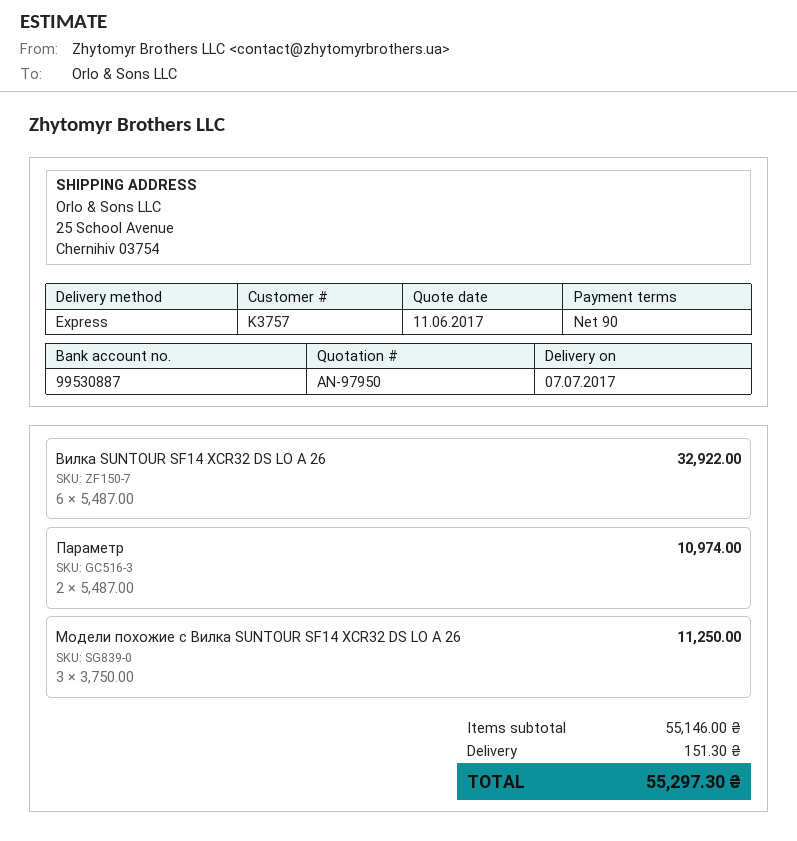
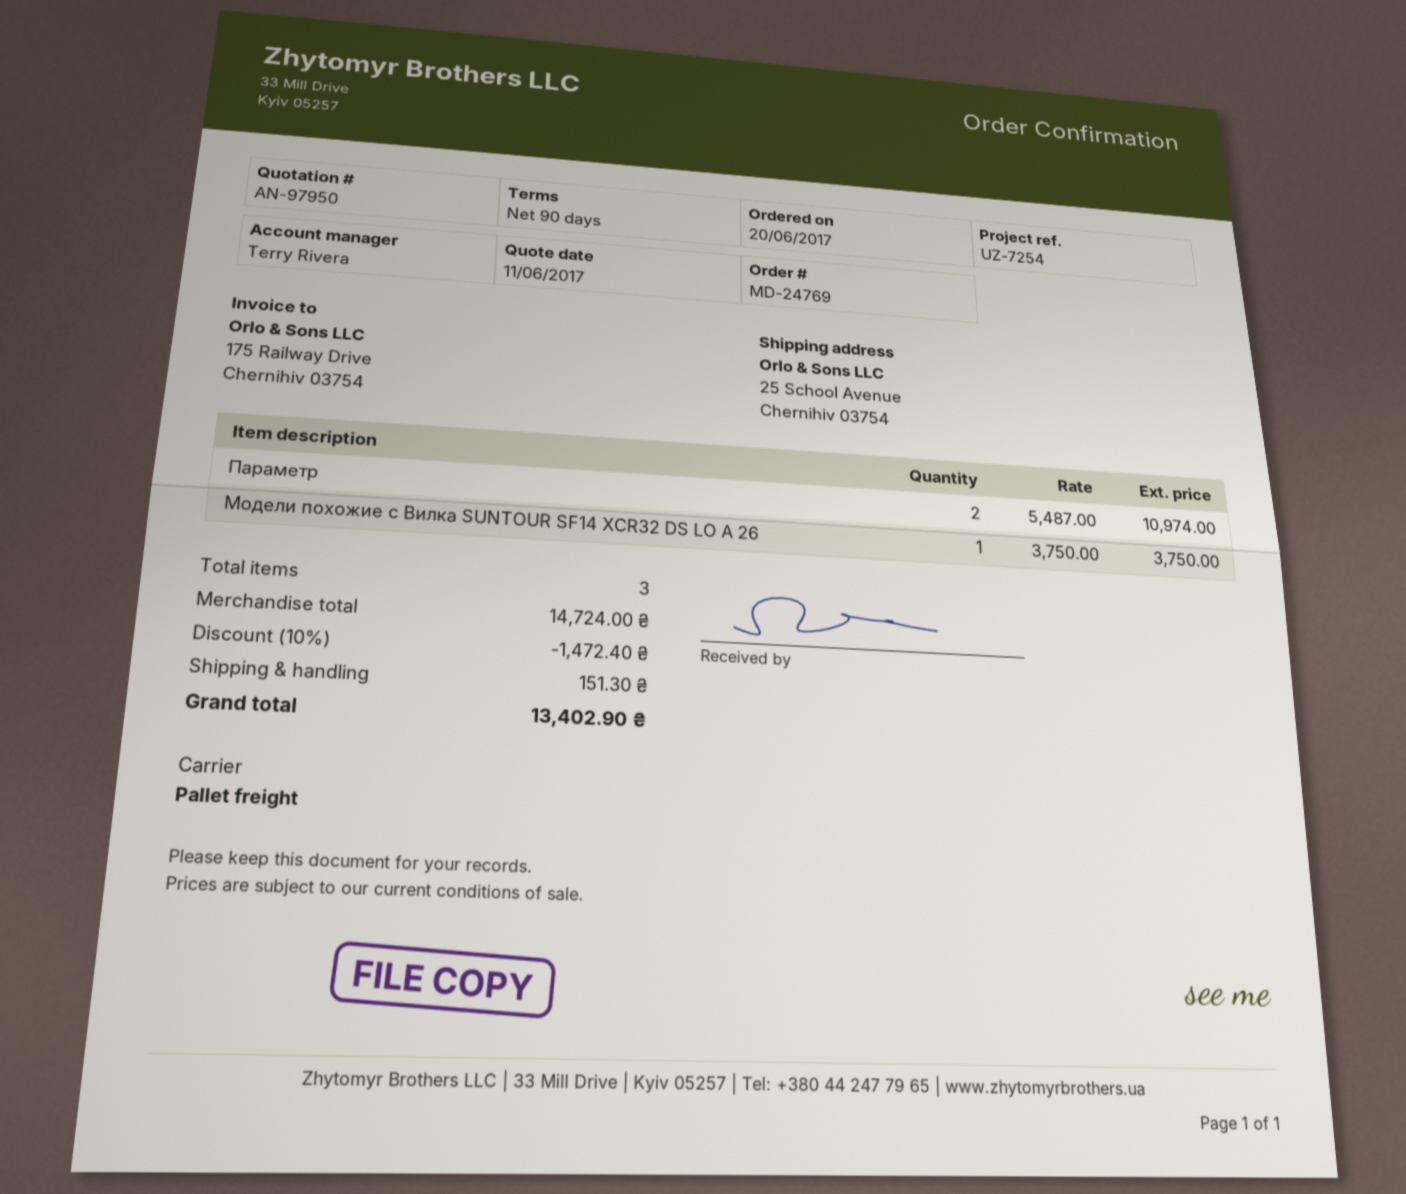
shipping method: express -> pallet freight
Вилка SUNTOUR SF14 XCR32 DS LO A 26: 6 x 5487.00 = 32922.00 -> none
Модели похожие с Вилка SUNTOUR SF14 XCR32 DS LO A 26: 3 x 3750.00 = 11250.00 -> 1 x 3750.00 = 3750.00
subtotal: 55146.00 -> 14724.00
discount: none -> 10% = 1472.40
total: 55297.30 -> 13402.90

